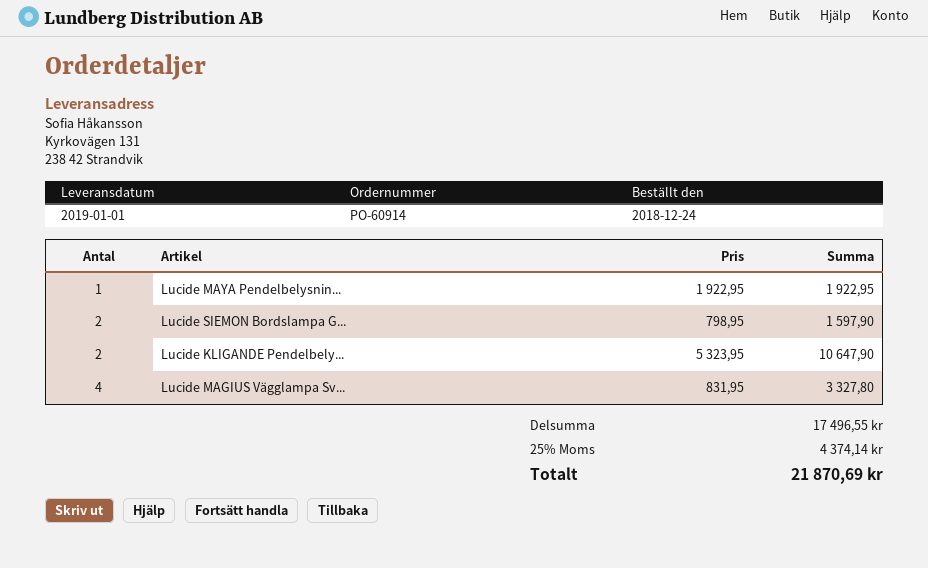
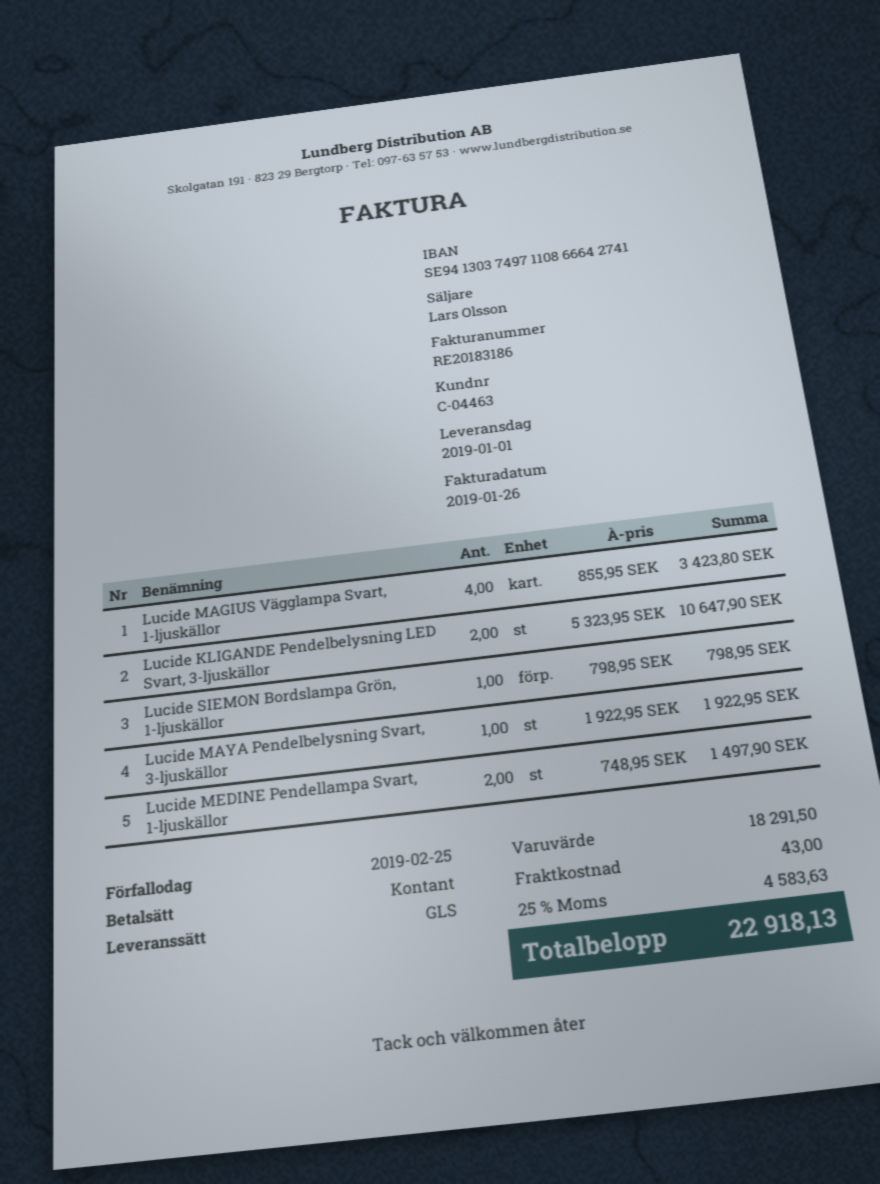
Lucide SIEMON Bordslampa G...: 2 x 798.95 = 1597.90 -> 1 x 798.95 = 798.95
Lucide MAGIUS Vägglampa Sv...: 4 x 831.95 = 3327.80 -> 4 x 855.95 = 3423.80
Lucide MEDINE Pendellampa Svart, 1-ljuskällor: none -> 2 x 748.95 = 1497.90
subtotal: 17496.55 -> 18291.50
shipping: none -> 43.00
tax: 25% = 4374.14 -> 25% = 4583.63
total: 21870.69 -> 22918.13

